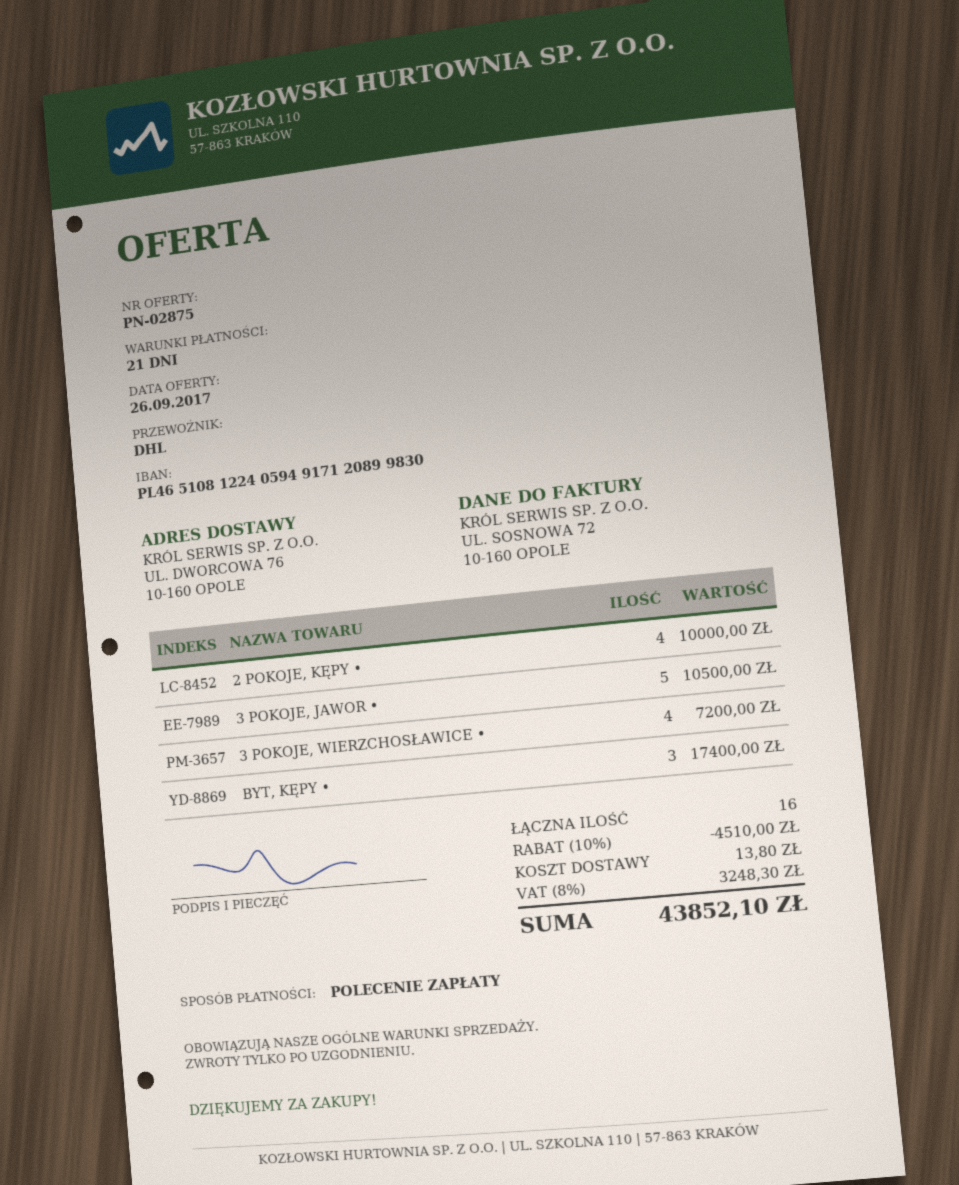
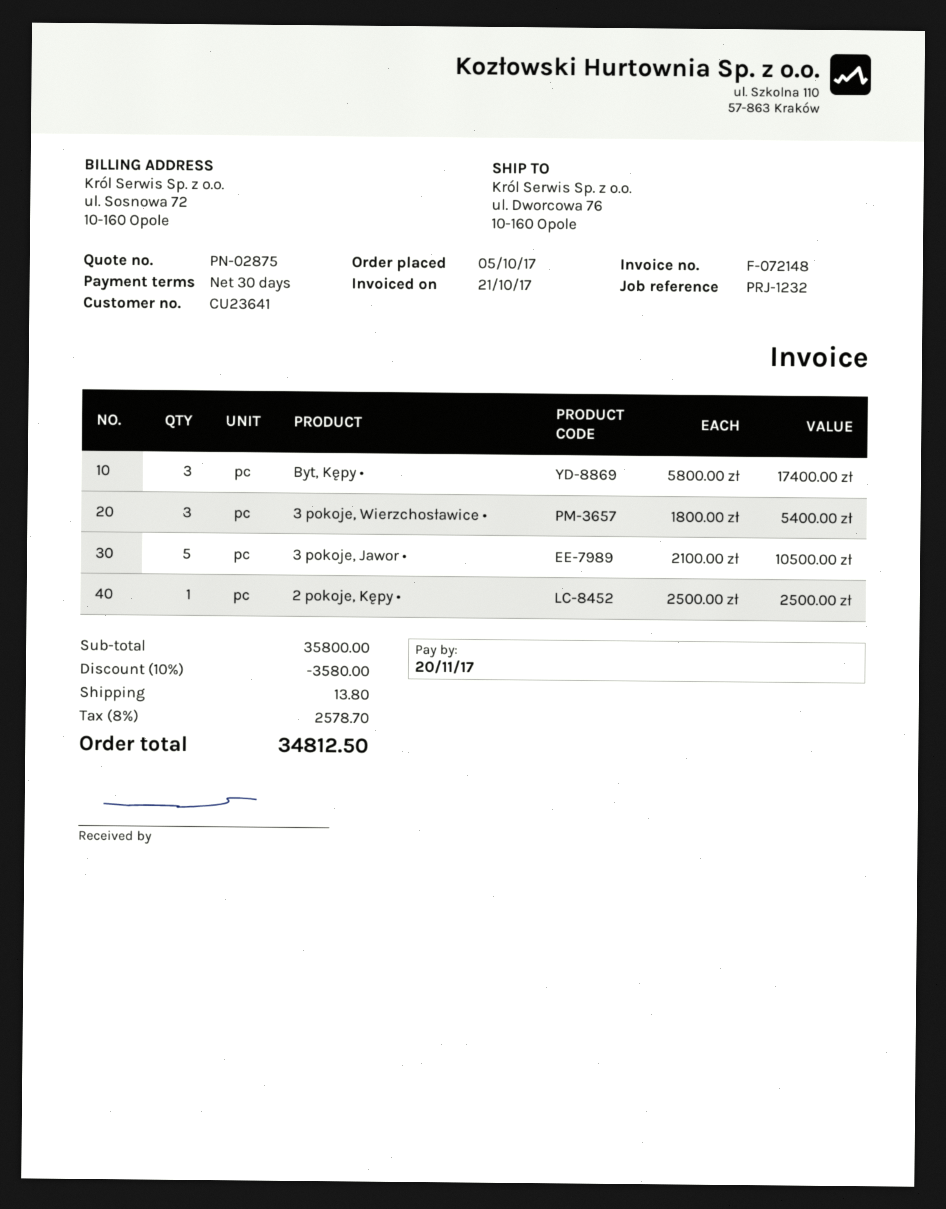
payment terms: 21 days -> 30 days
2 POKOJE, KĘPY •: 4 for 10000.00 -> 1 for 2500.00
3 POKOJE, WIERZCHOSŁAWICE •: 4 for 7200.00 -> 3 for 5400.00
discount: 10% = 4510.00 -> 10% = 3580.00
tax: 8% = 3248.30 -> 8% = 2578.70
total: 43852.10 -> 34812.50

